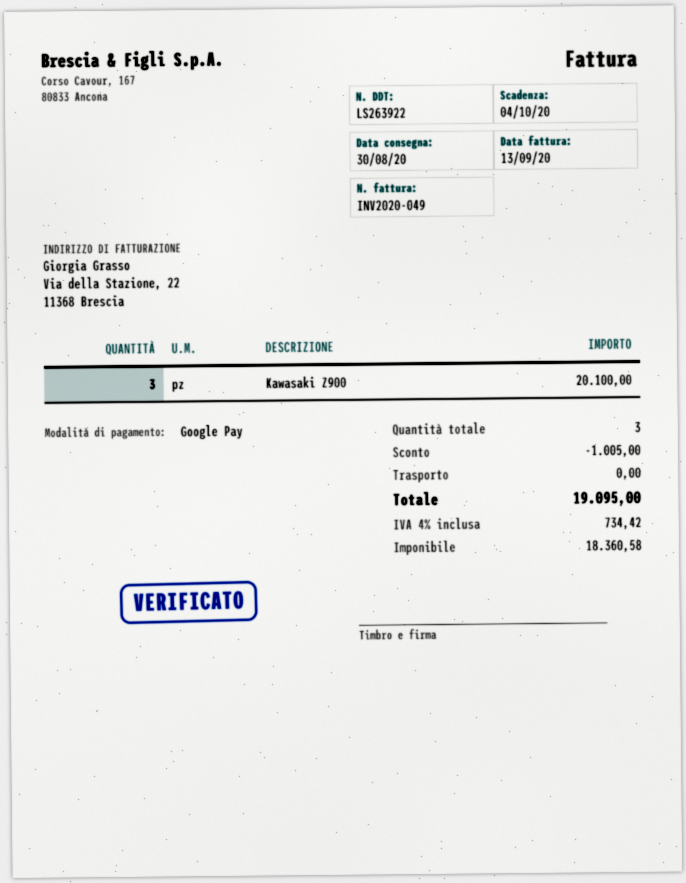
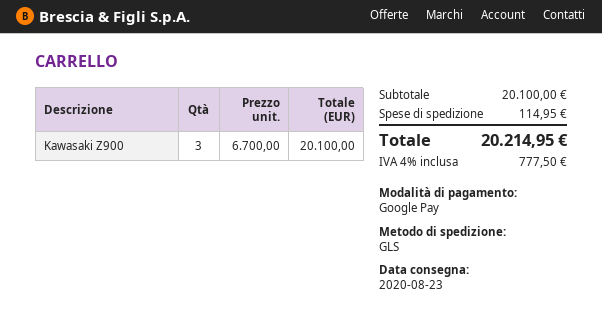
delivery date: 2020-08-30 -> 2020-08-23
discount: 1005.00 -> none
shipping: 0.00 -> 114.95
tax: 4% = 734.42 -> 4% = 777.50
total: 19095.00 -> 20214.95

